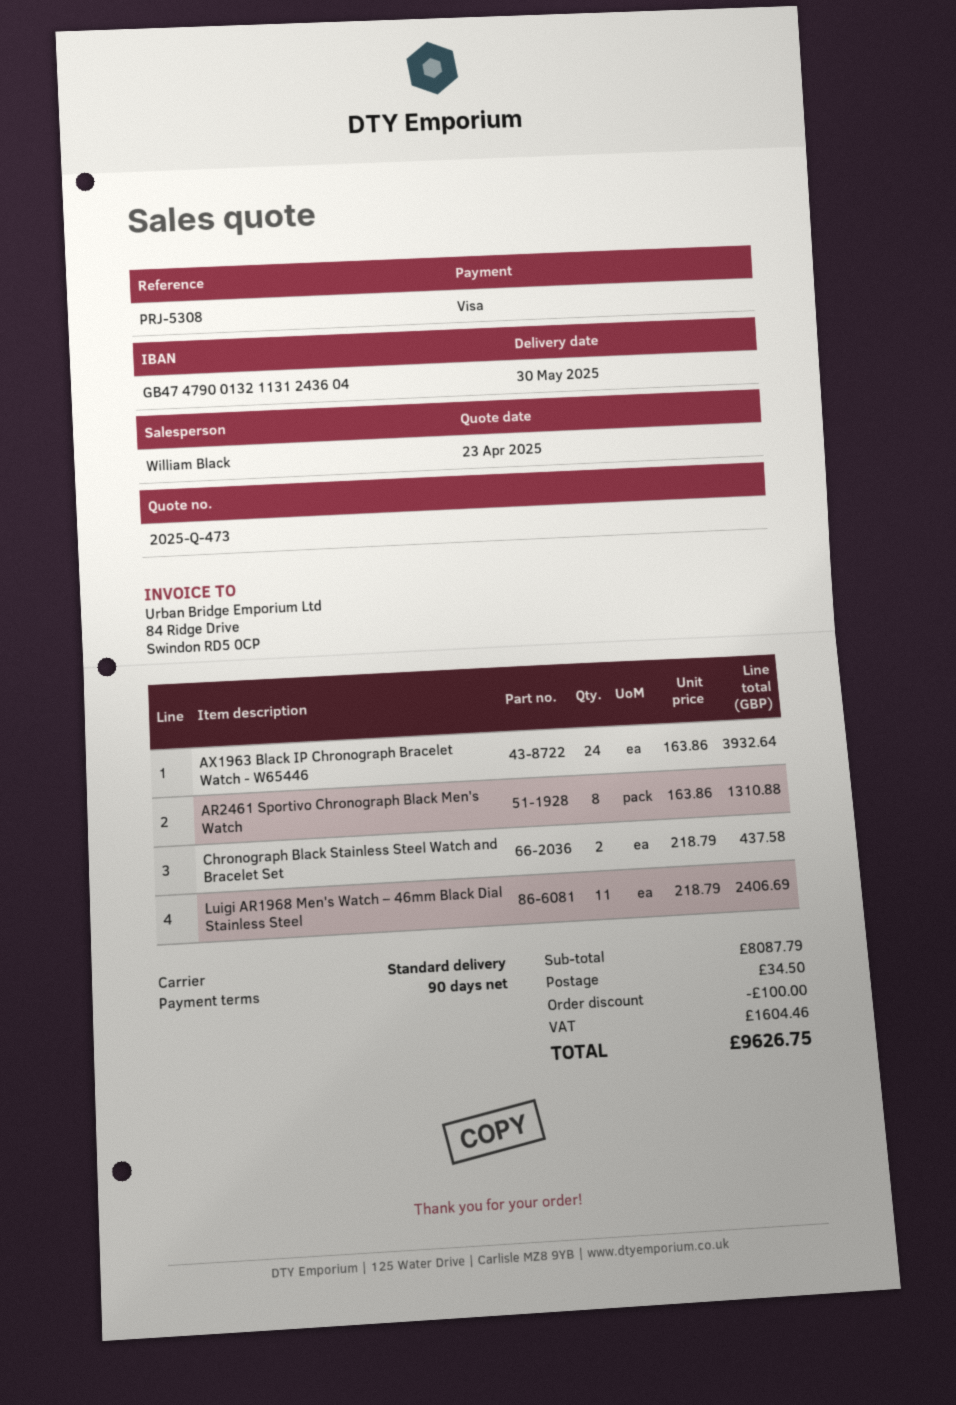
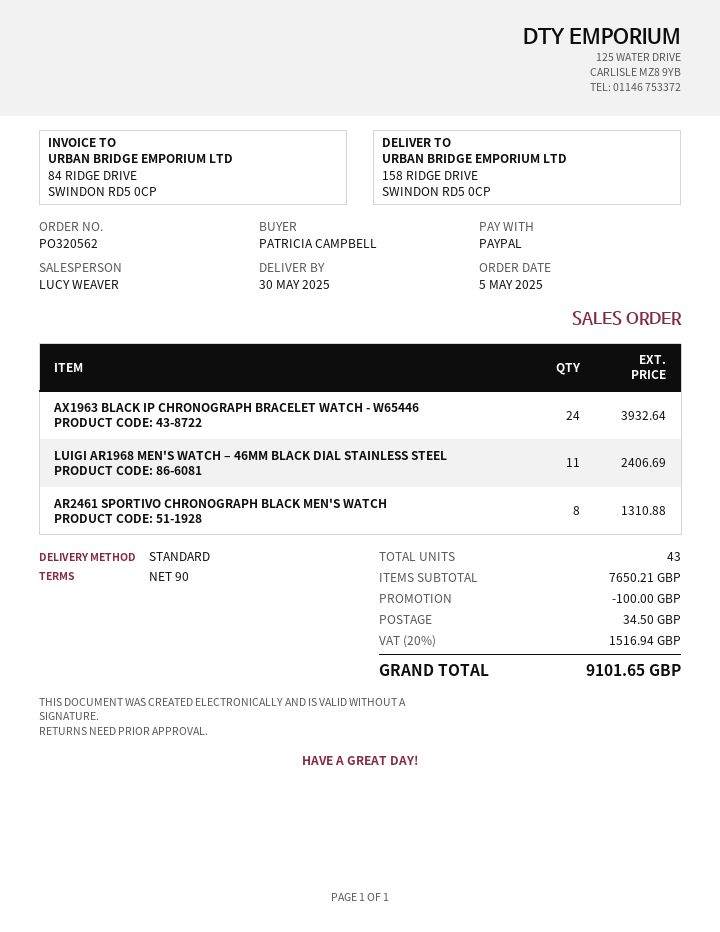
sales rep: William Black -> LUCY WEAVER
payment method: Visa -> PayPal
Chronograph Black Stainless Steel Watch and Bracelet Set: 2 for 437.58 -> none
subtotal: 8087.79 -> 7650.21
tax: 1604.46 -> 1516.94
total: 9626.75 -> 9101.65

